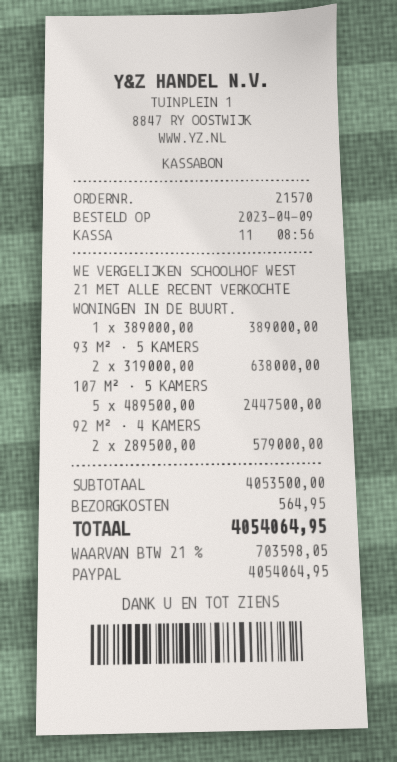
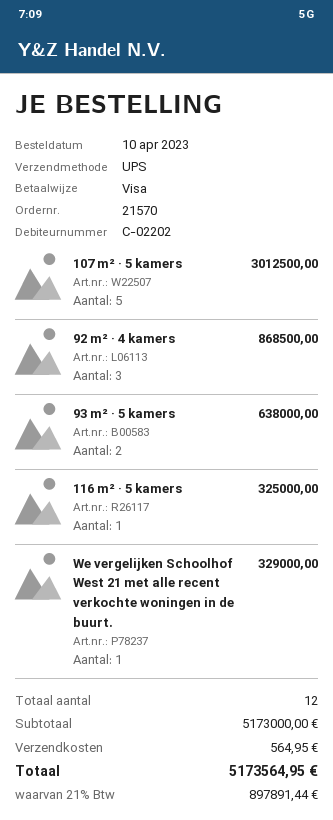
order date: 2023-04-09 -> 2023-04-10
payment method: PayPal -> Visa
WE VERGELIJKEN SCHOOLHOF WEST 21 MET ALLE RECENT VERKOCHTE WONINGEN IN DE BUURT.: 1 for 389000.00 -> 1 for 329000.00
107 M² · 5 KAMERS: 5 for 2447500.00 -> 5 for 3012500.00
92 M² · 4 KAMERS: 2 for 579000.00 -> 3 for 868500.00
116 m² · 5 kamers: none -> 1 for 325000.00
subtotal: 4053500.00 -> 5173000.00
tax: 21% = 703598.05 -> 21% = 897891.44
total: 4054064.95 -> 5173564.95

